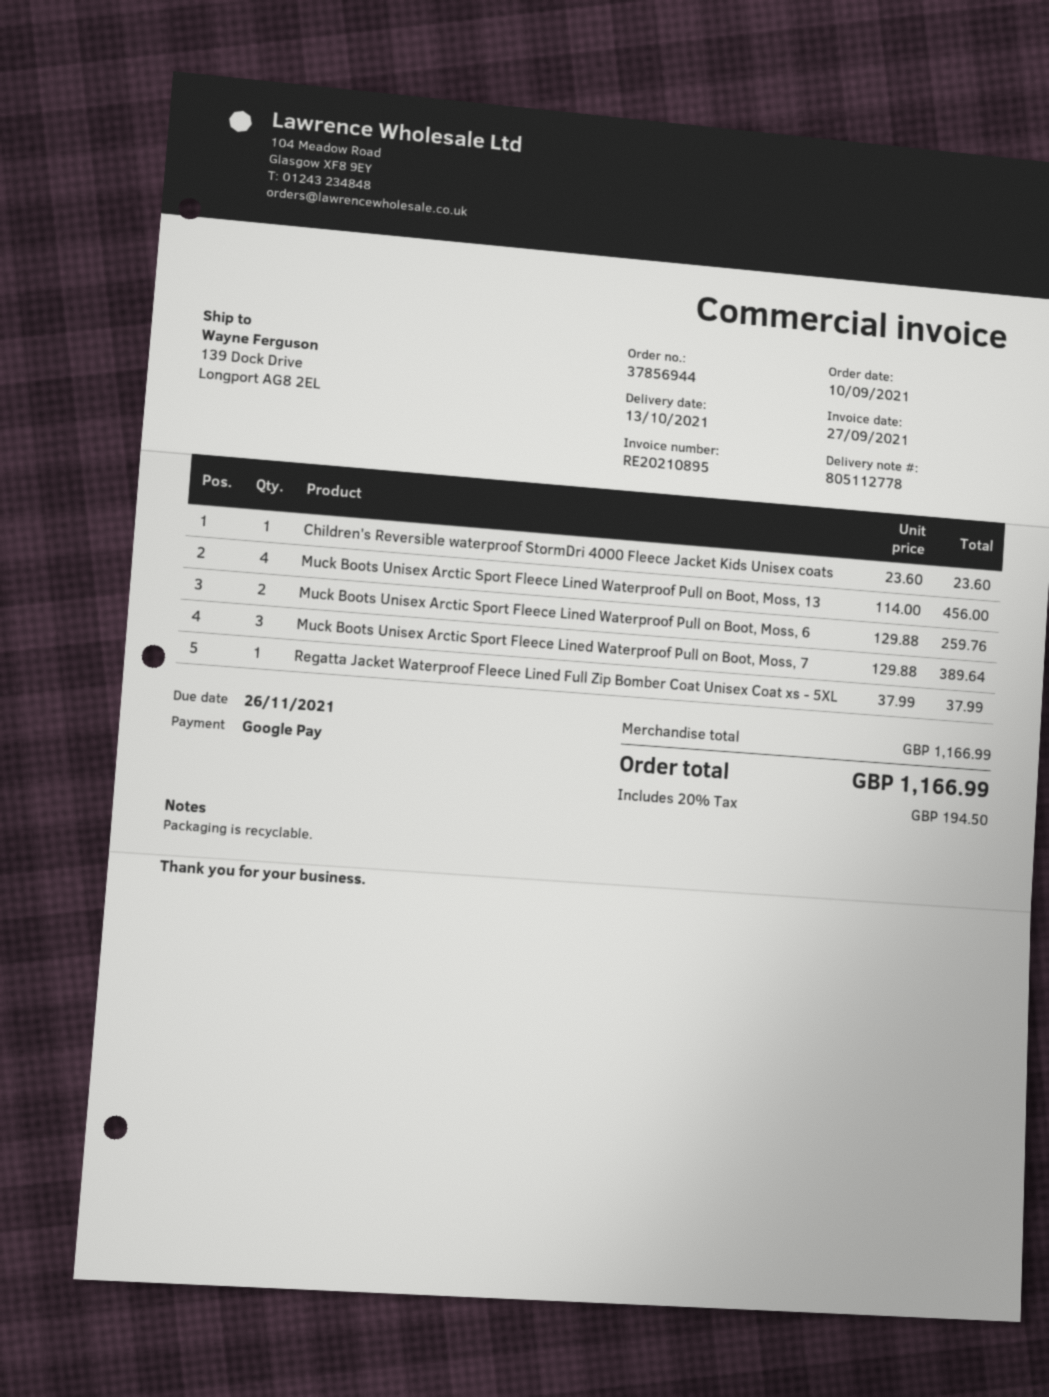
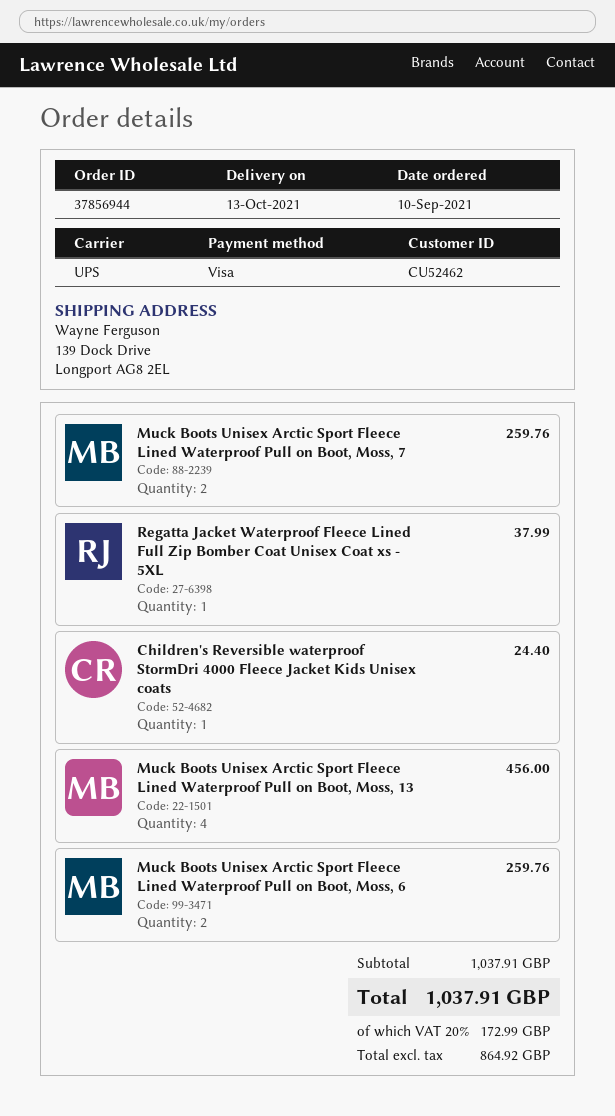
payment method: Google Pay -> Visa
Children's Reversible waterproof StormDri 4000 Fleece Jacket Kids Unisex coats: 1 for 23.60 -> 1 for 24.40
Muck Boots Unisex Arctic Sport Fleece Lined Waterproof Pull on Boot, Moss, 7: 3 for 389.64 -> 2 for 259.76
subtotal: 1166.99 -> 1037.91
tax: 20% = 194.50 -> 20% = 172.99
total: 1166.99 -> 1037.91

